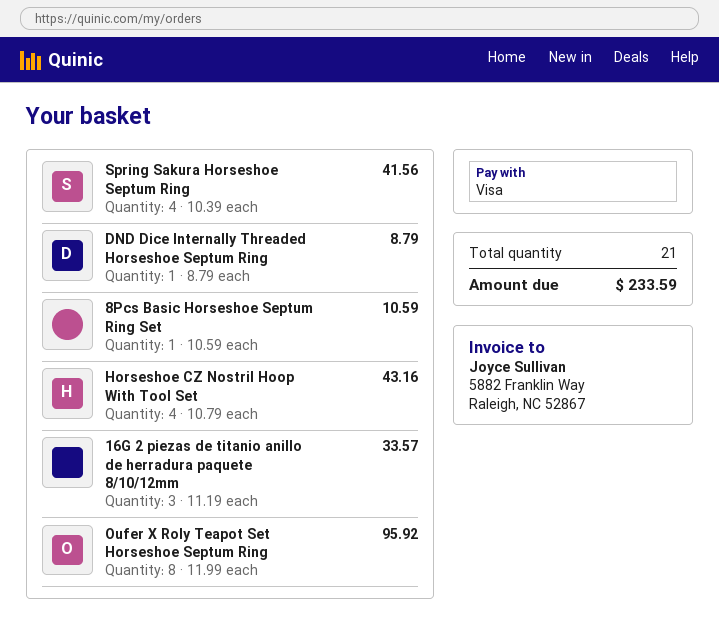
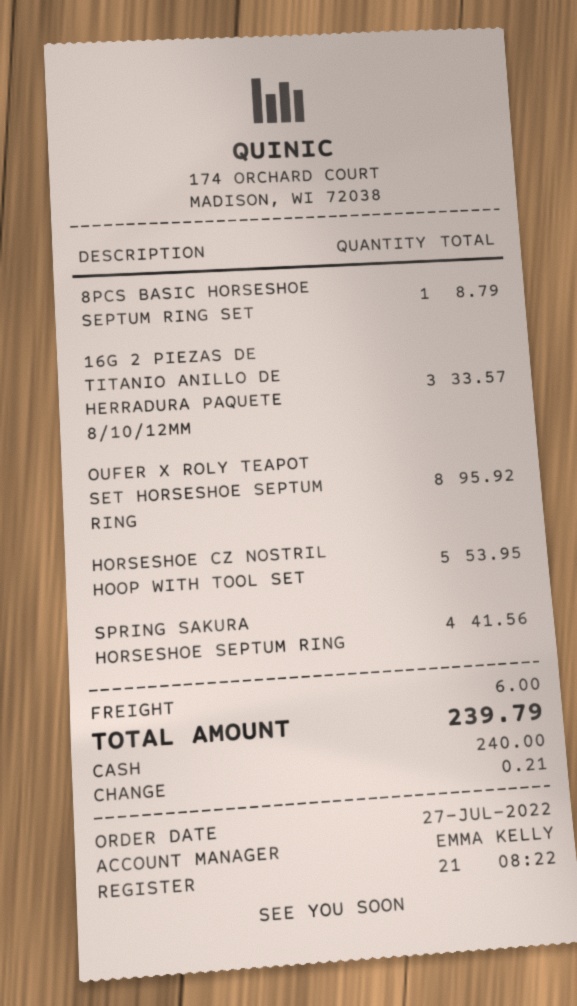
payment method: Visa -> cash
DND Dice Internally Threaded Horseshoe Septum Ring: 1 for 8.79 -> none
8Pcs Basic Horseshoe Septum Ring Set: 1 for 10.59 -> 1 for 8.79
Horseshoe CZ Nostril Hoop With Tool Set: 4 for 43.16 -> 5 for 53.95
shipping: none -> 6.00
total: 233.59 -> 239.79

